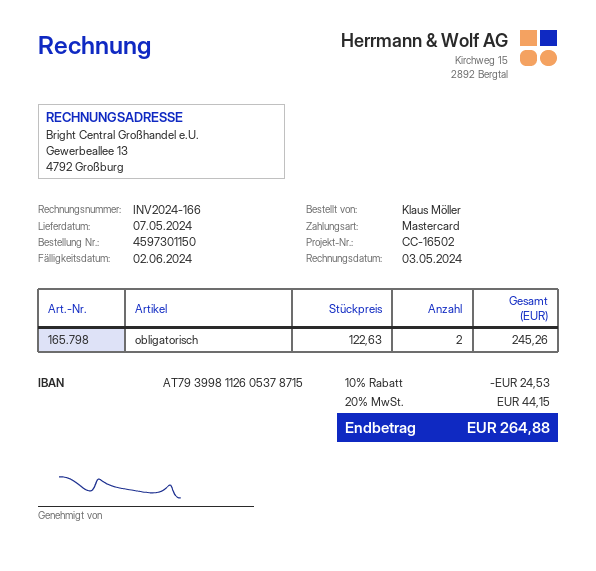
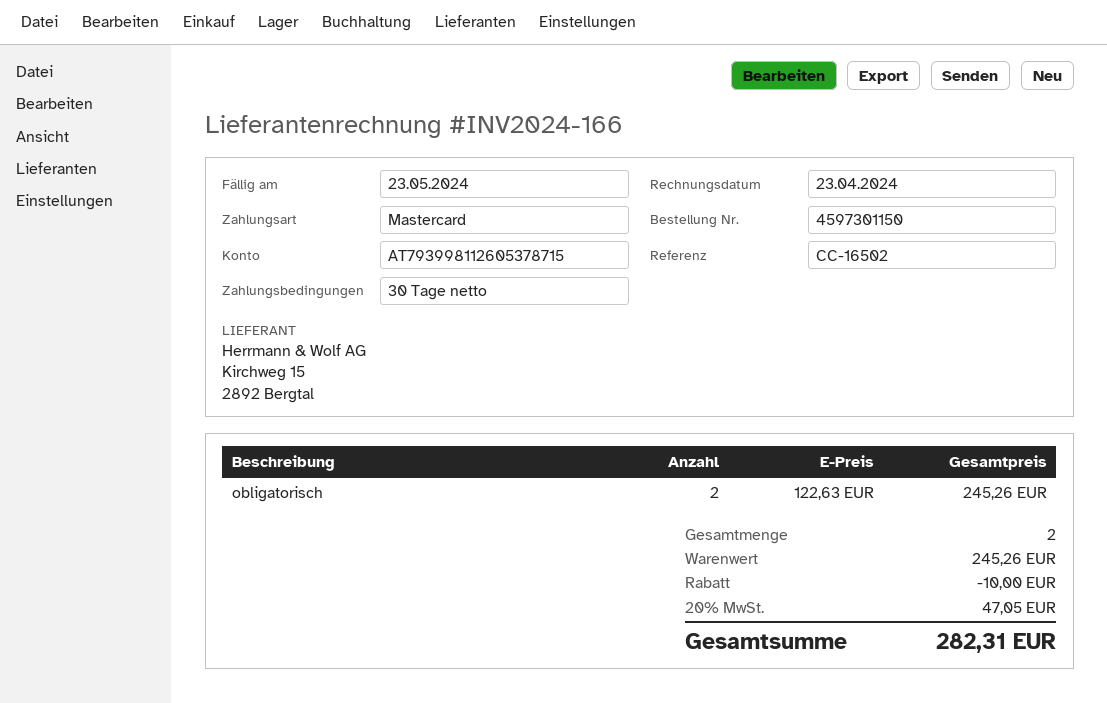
invoice date: 2024-05-03 -> 2024-04-23
due date: 2024-06-02 -> 2024-05-23
discount: 24.53 -> 10.00
tax: 20% = 44.15 -> 20% = 47.05
total: 264.88 -> 282.31

